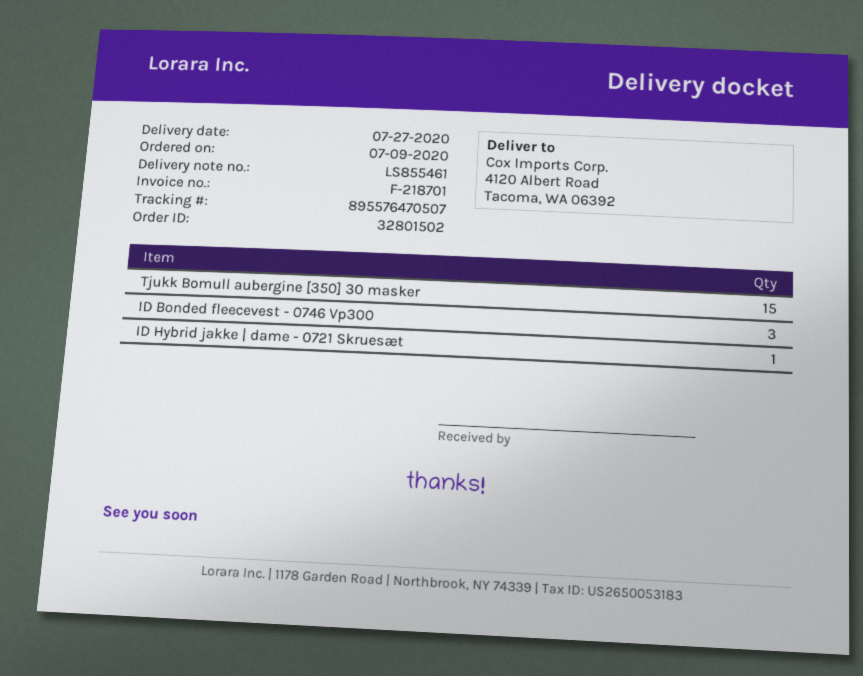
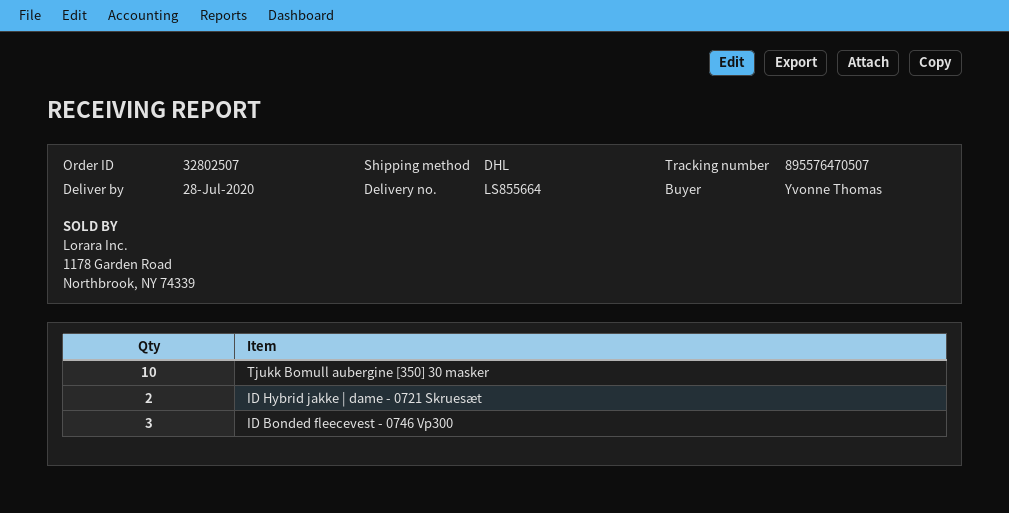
order number: 32801502 -> 32802507
delivery note number: LS855461 -> LS855664
delivery date: 2020-07-27 -> 2020-07-28
Tjukk Bomull aubergine [350] 30 masker: 15 -> 10
ID Hybrid jakke | dame - 0721 Skruesæt: 1 -> 2

